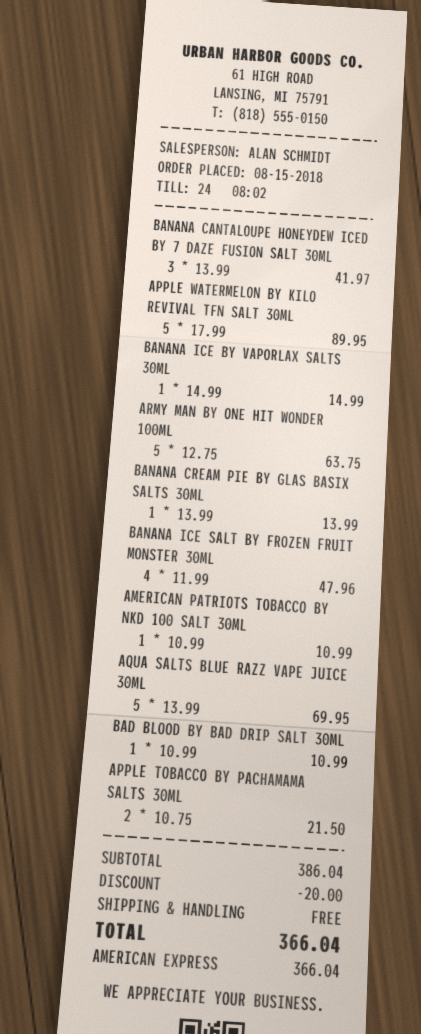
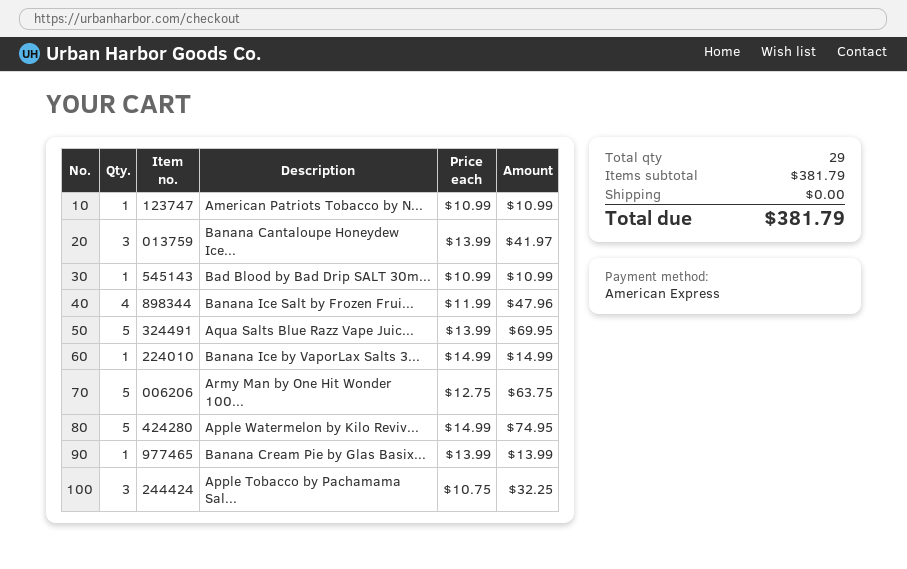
APPLE WATERMELON BY KILO REVIVAL TFN SALT 30ML: 5 x 17.99 = 89.95 -> 5 x 14.99 = 74.95
APPLE TOBACCO BY PACHAMAMA SALTS 30ML: 2 x 10.75 = 21.50 -> 3 x 10.75 = 32.25
subtotal: 386.04 -> 381.79
discount: 20.00 -> none
total: 366.04 -> 381.79

